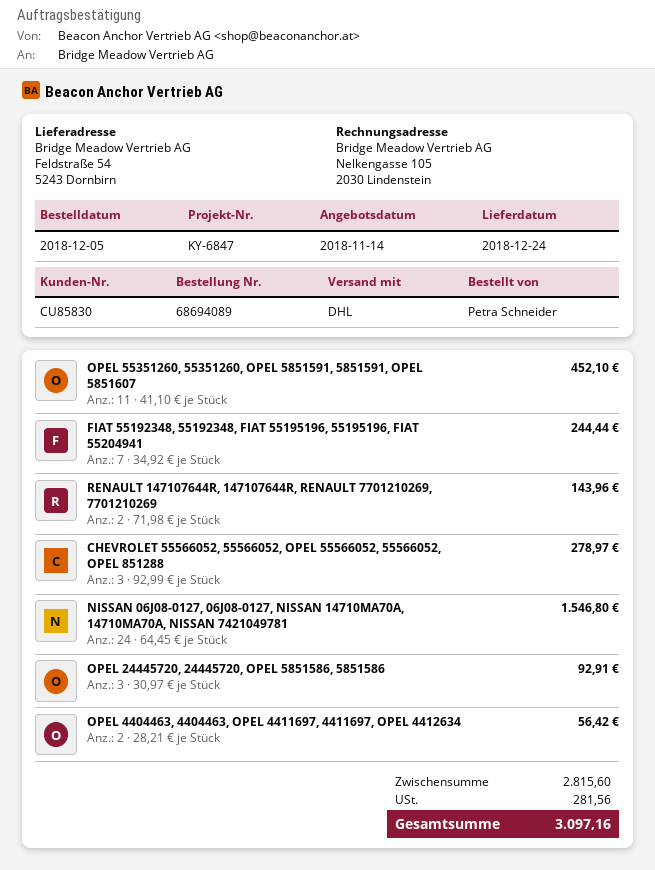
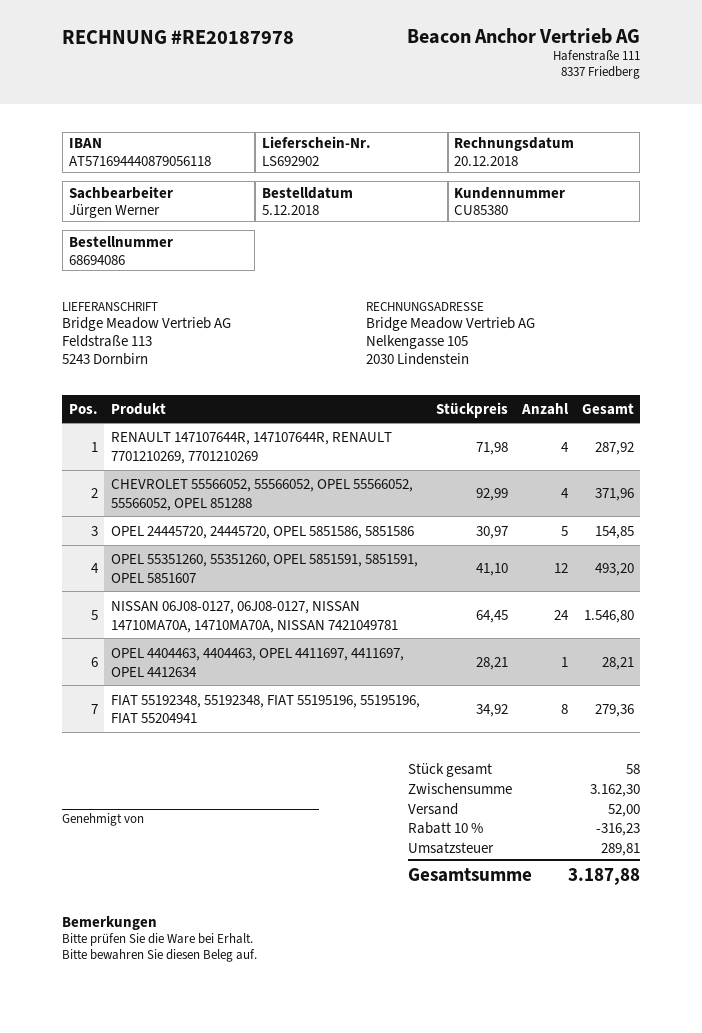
order number: 68694089 -> 68694086
customer number: CU85830 -> CU85380
ship to: Feldstraße 54, 5243 Dornbirn -> Feldstraße 113, 5243 Dornbirn
OPEL 55351260, 55351260, OPEL 5851591, 5851591, OPEL 5851607: 11 x 41.10 = 452.10 -> 12 x 41.10 = 493.20
FIAT 55192348, 55192348, FIAT 55195196, 55195196, FIAT 55204941: 7 x 34.92 = 244.44 -> 8 x 34.92 = 279.36
RENAULT 147107644R, 147107644R, RENAULT 7701210269, 7701210269: 2 x 71.98 = 143.96 -> 4 x 71.98 = 287.92
CHEVROLET 55566052, 55566052, OPEL 55566052, 55566052, OPEL 851288: 3 x 92.99 = 278.97 -> 4 x 92.99 = 371.96
OPEL 24445720, 24445720, OPEL 5851586, 5851586: 3 x 30.97 = 92.91 -> 5 x 30.97 = 154.85
OPEL 4404463, 4404463, OPEL 4411697, 4411697, OPEL 4412634: 2 x 28.21 = 56.42 -> 1 x 28.21 = 28.21
subtotal: 2815.60 -> 3162.30
discount: none -> 10% = 316.23
shipping: none -> 52.00
tax: 281.56 -> 289.81
total: 3097.16 -> 3187.88

